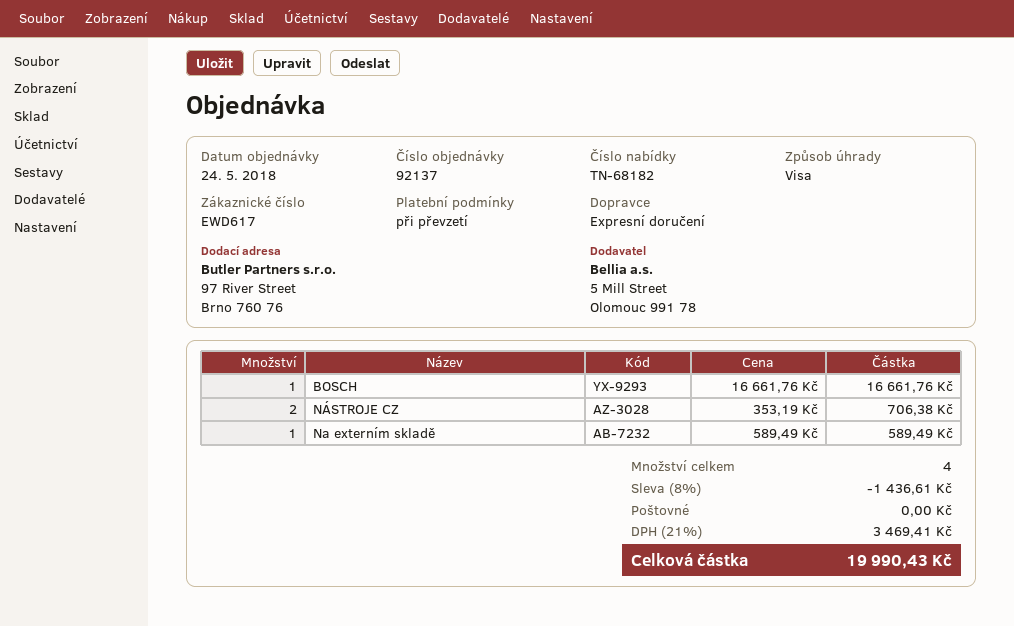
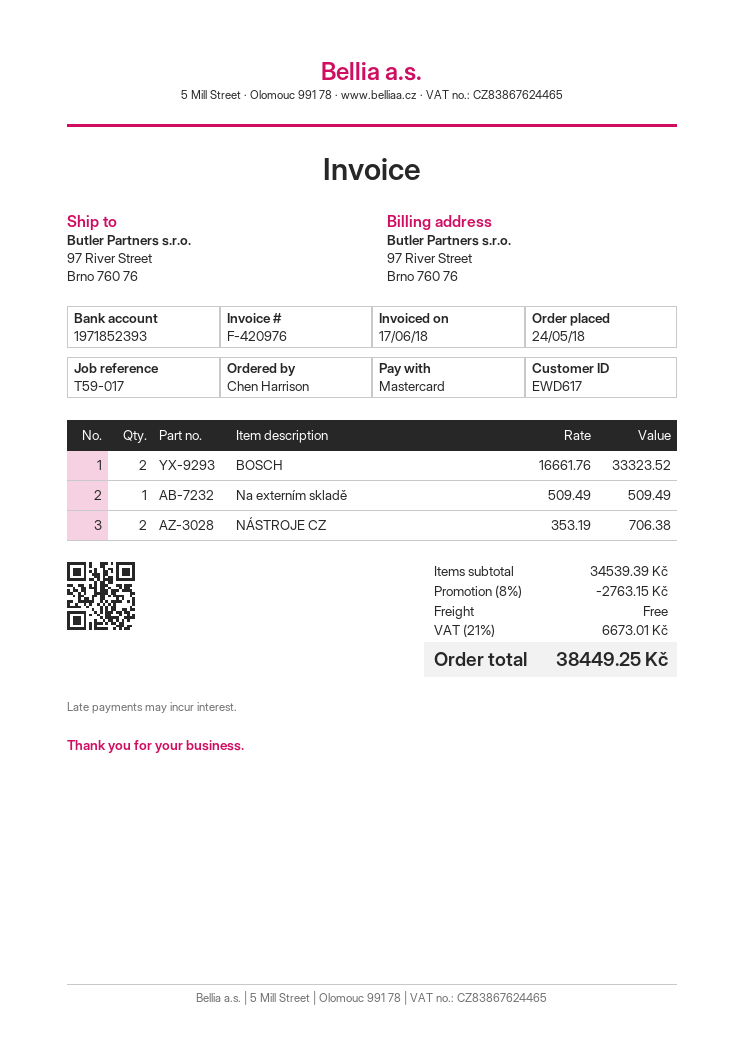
payment method: Visa -> Mastercard
BOSCH: 1 x 16661.76 = 16661.76 -> 2 x 16661.76 = 33323.52
Na externím skladě: 1 x 589.49 = 589.49 -> 1 x 509.49 = 509.49
discount: 8% = 1436.61 -> 8% = 2763.15
tax: 21% = 3469.41 -> 21% = 6673.01
total: 19990.43 -> 38449.25

